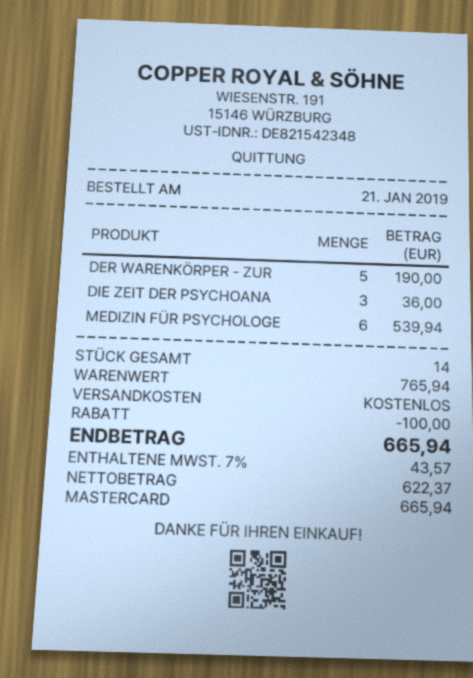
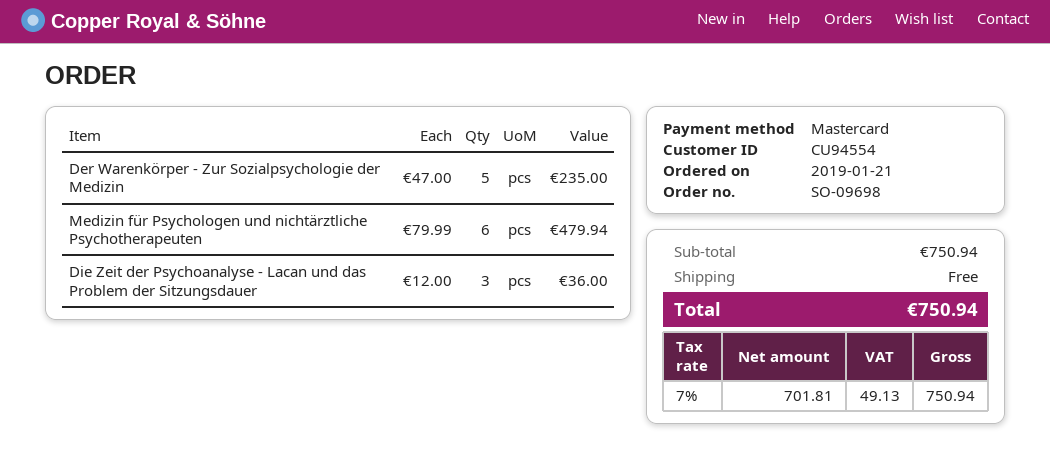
DER WARENKÖRPER - ZUR: 5 for 190.00 -> 5 for 235.00
MEDIZIN FÜR PSYCHOLOGE: 6 for 539.94 -> 6 for 479.94
subtotal: 765.94 -> 750.94
discount: 100.00 -> none
net: 622.37 -> 701.81
tax: 7% = 43.57 -> 7% = 49.13
total: 665.94 -> 750.94

